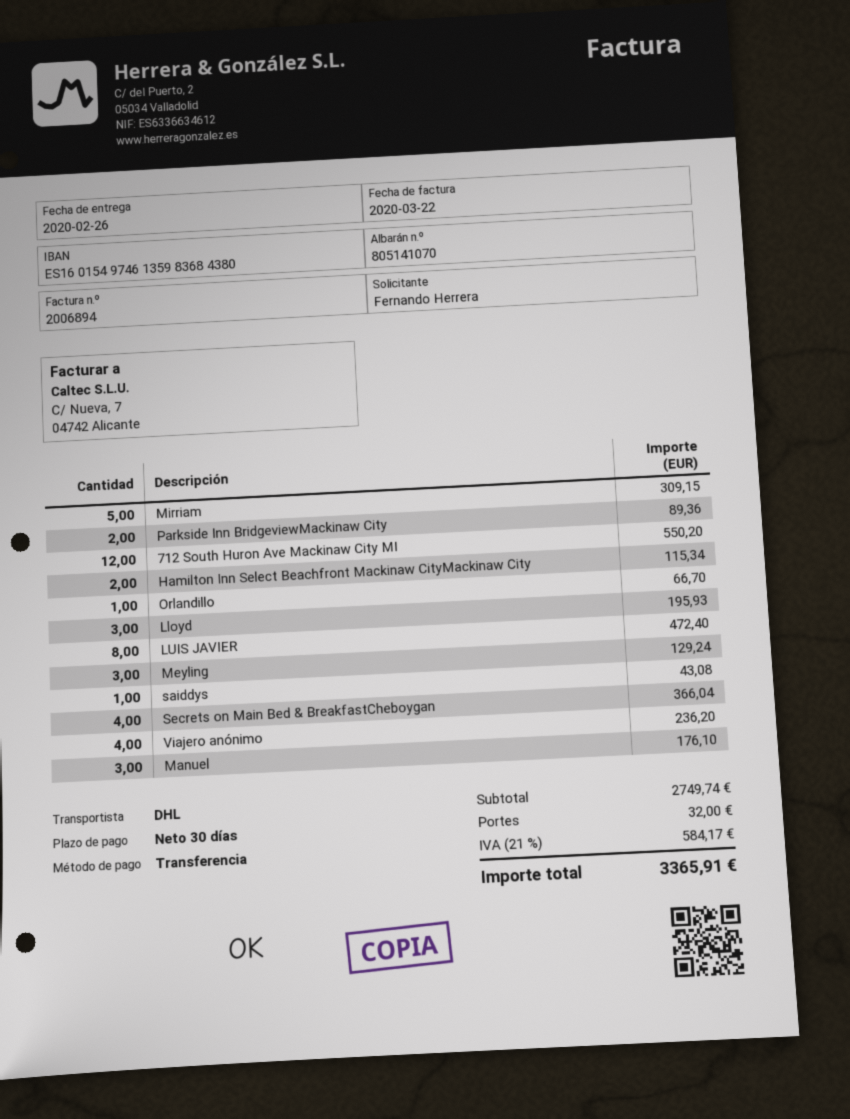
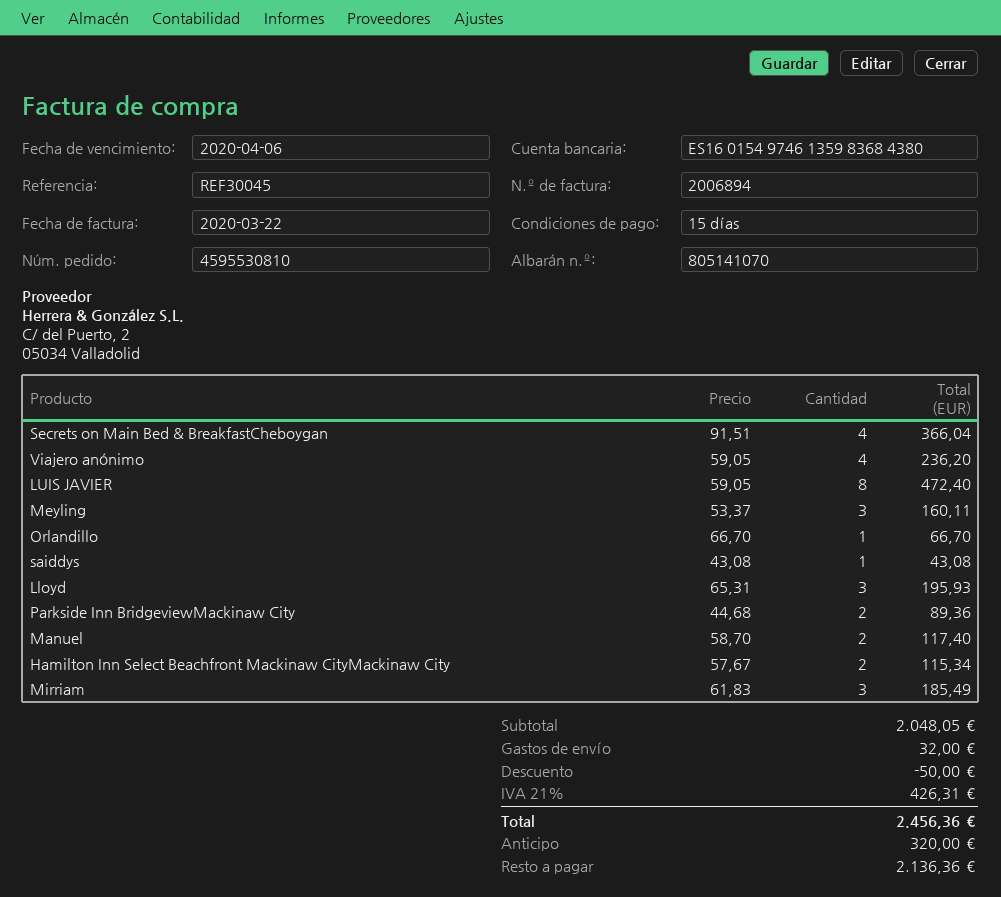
payment terms: 30 days -> 15 days
Mirriam: 5 for 309.15 -> 3 for 185.49
712 South Huron Ave Mackinaw City MI: 12 for 550.20 -> none
Meyling: 3 for 129.24 -> 3 for 160.11
Manuel: 3 for 176.10 -> 2 for 117.40
subtotal: 2749.74 -> 2048.05
discount: none -> 50.00
tax: 21% = 584.17 -> 21% = 426.31
total: 3365.91 -> 2456.36

